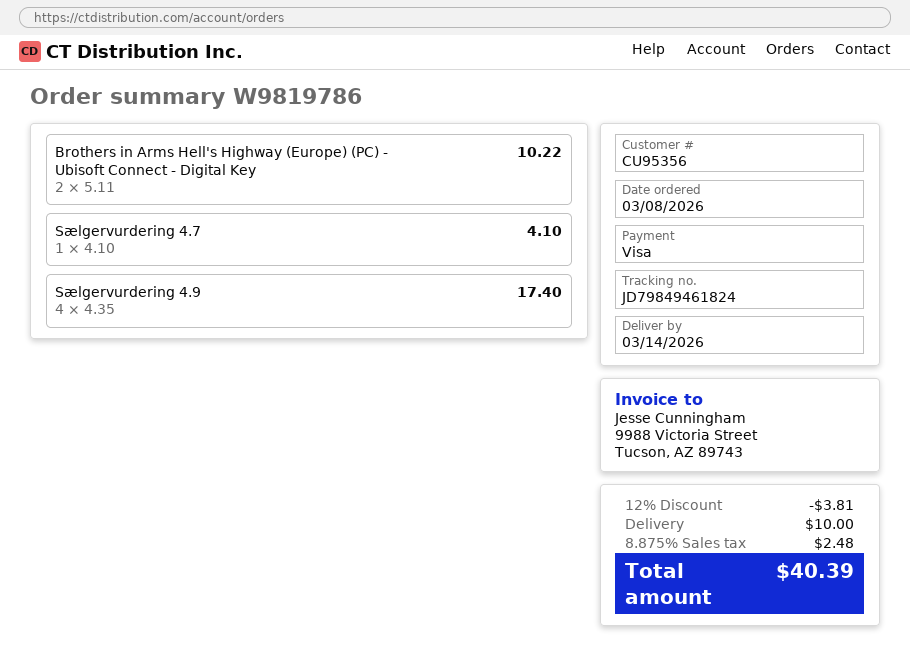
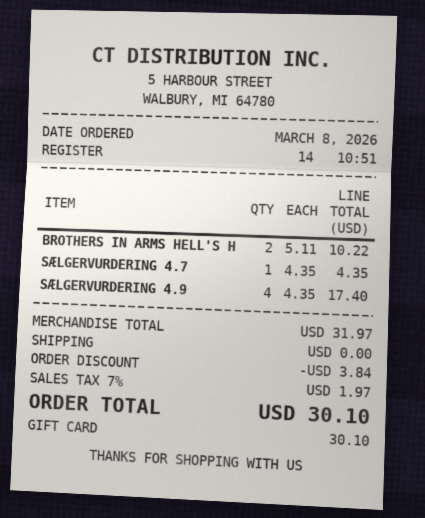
payment method: Visa -> gift card
Sælgervurdering 4.7: 1 x 4.10 = 4.10 -> 1 x 4.35 = 4.35
discount: 3.81 -> 3.84
shipping: 10.00 -> 0.00
tax: 8.875% = 2.48 -> 7% = 1.97
total: 40.39 -> 30.10

